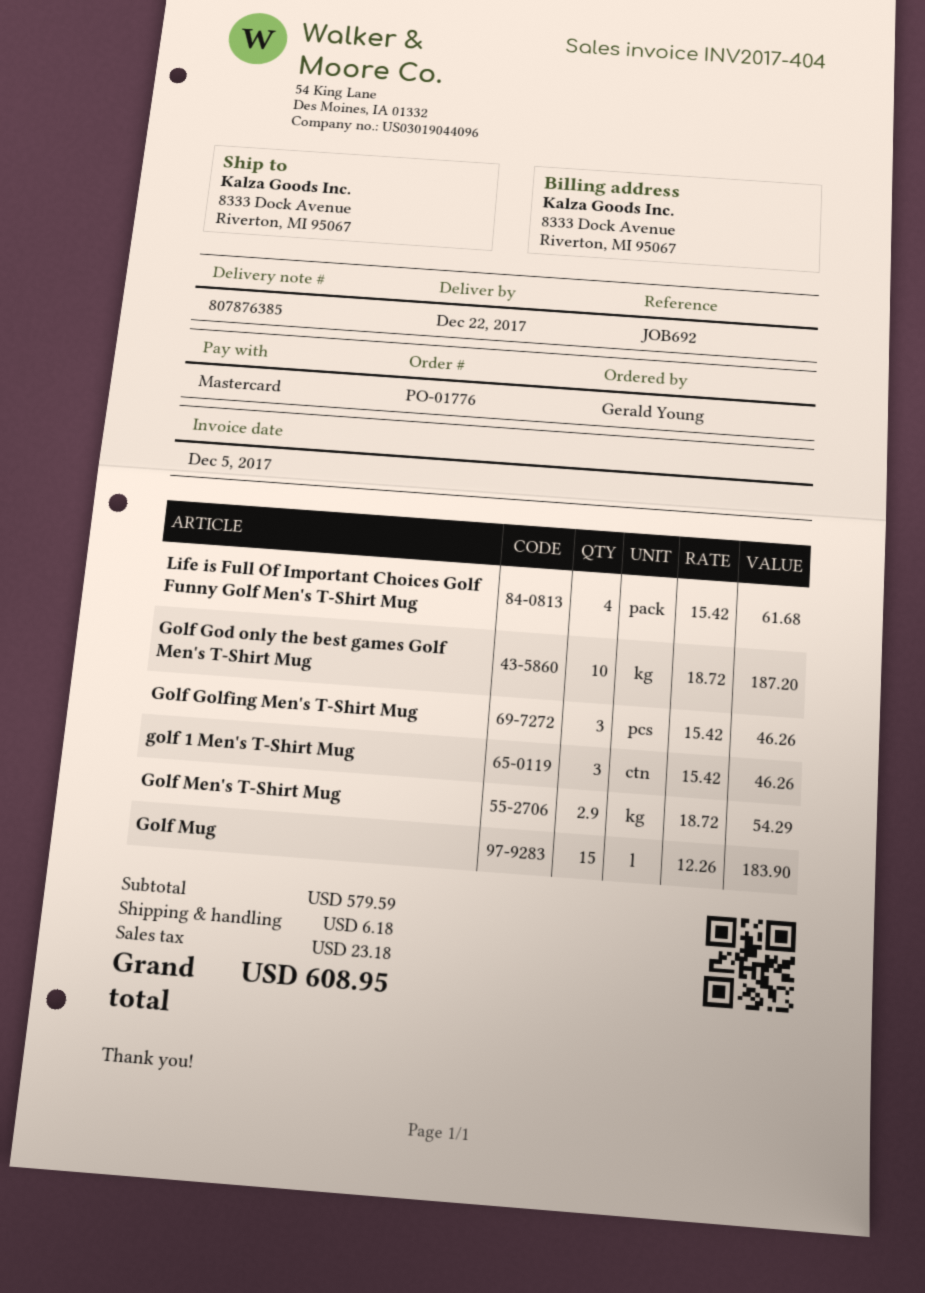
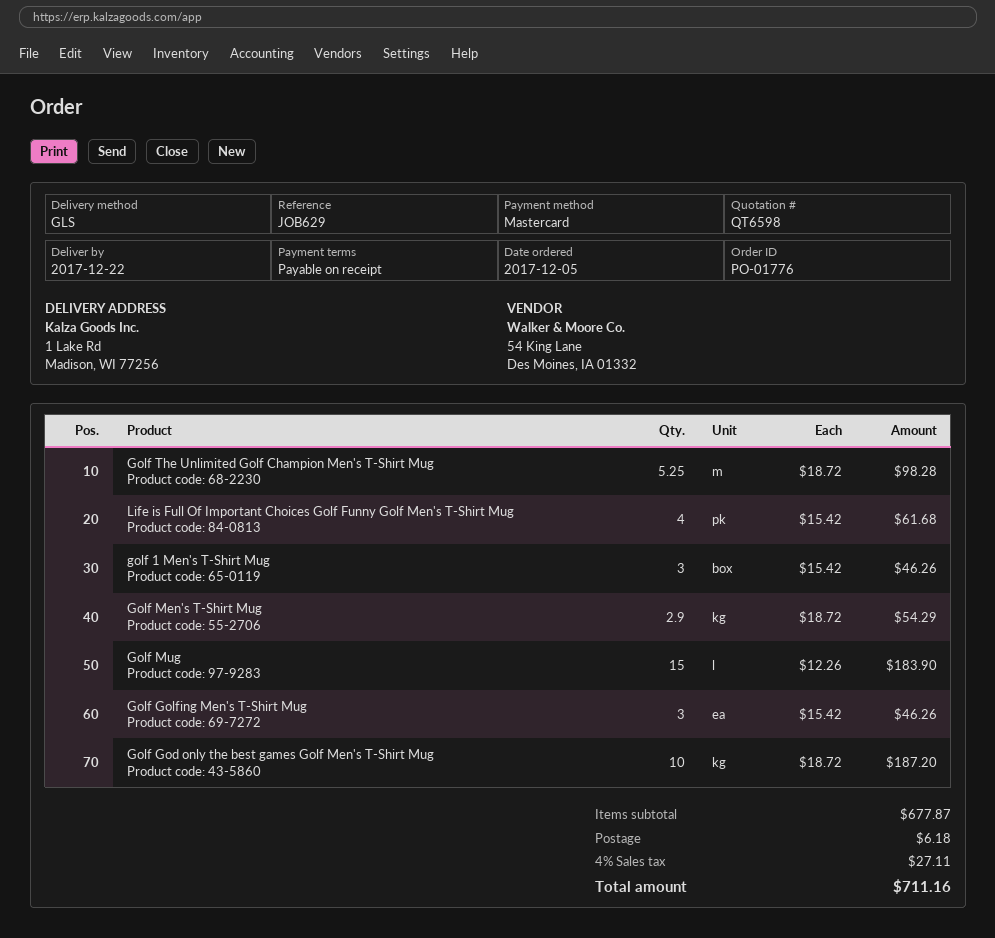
reference: JOB692 -> JOB629
ship to: 8333 Dock Avenue, Riverton, MI 95067 -> 1 Lake Rd, Madison, WI 77256
Golf The Unlimited Golf Champion Men's T-Shirt Mug: none -> 5.25 x 18.72 = 98.28
subtotal: 579.59 -> 677.87
tax: 23.18 -> 27.11
total: 608.95 -> 711.16

